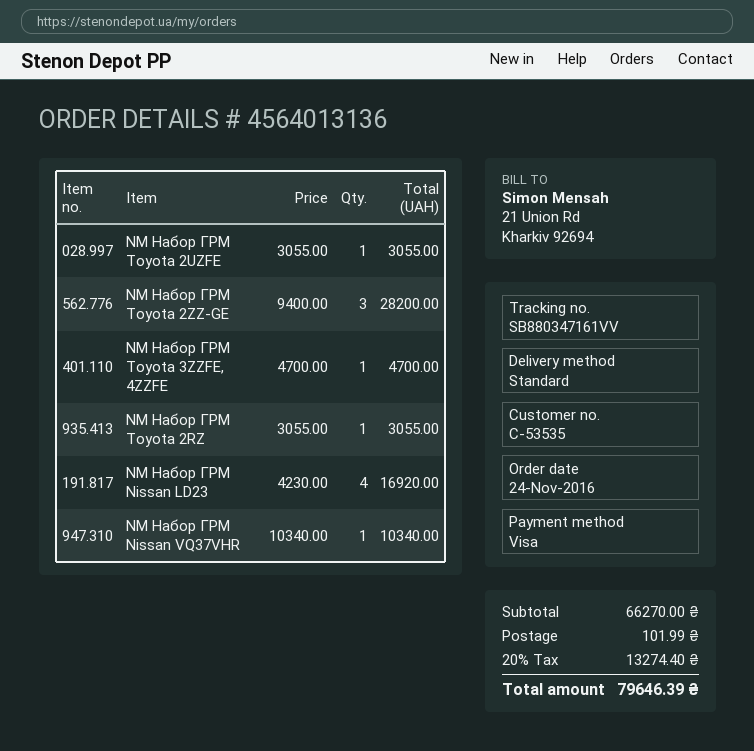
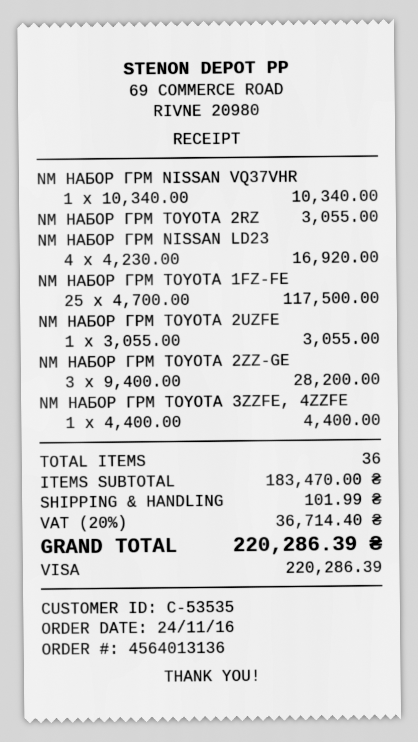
NM Набор ГРМ Toyota 3ZZFE, 4ZZFE: 1 x 4700.00 = 4700.00 -> 1 x 4400.00 = 4400.00
NM НАБОР ГРМ TOYOTA 1FZ-FE: none -> 25 x 4700.00 = 117500.00
subtotal: 66270.00 -> 183470.00
tax: 20% = 13274.40 -> 20% = 36714.40
total: 79646.39 -> 220286.39

